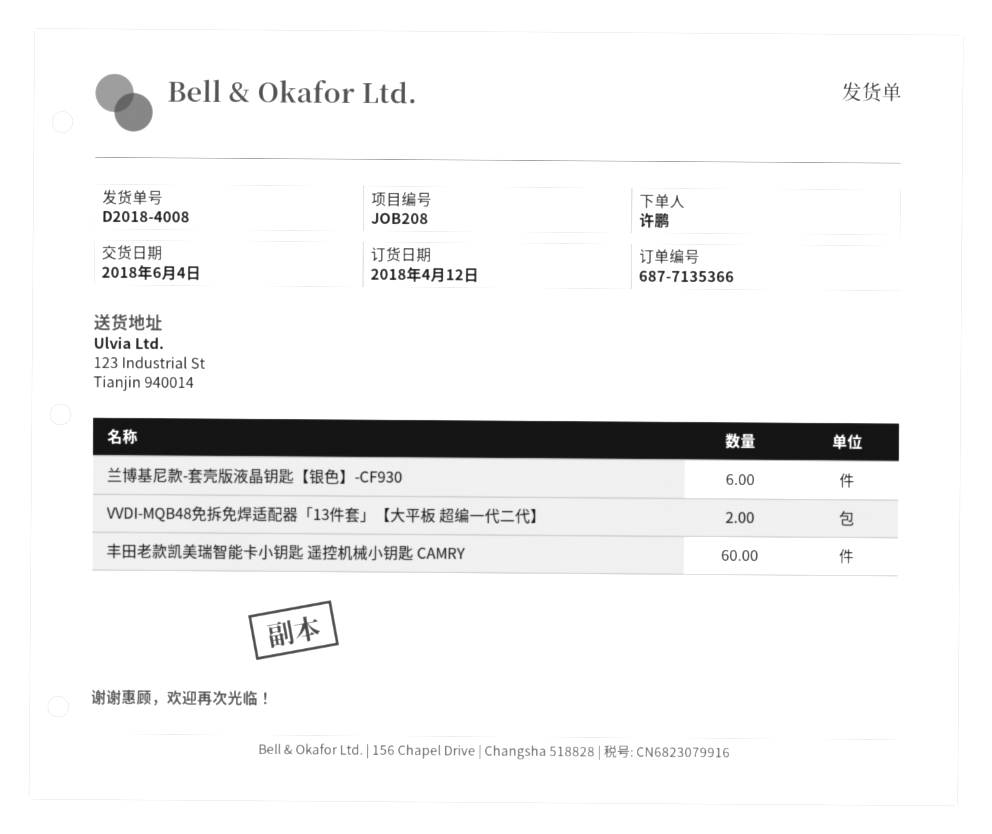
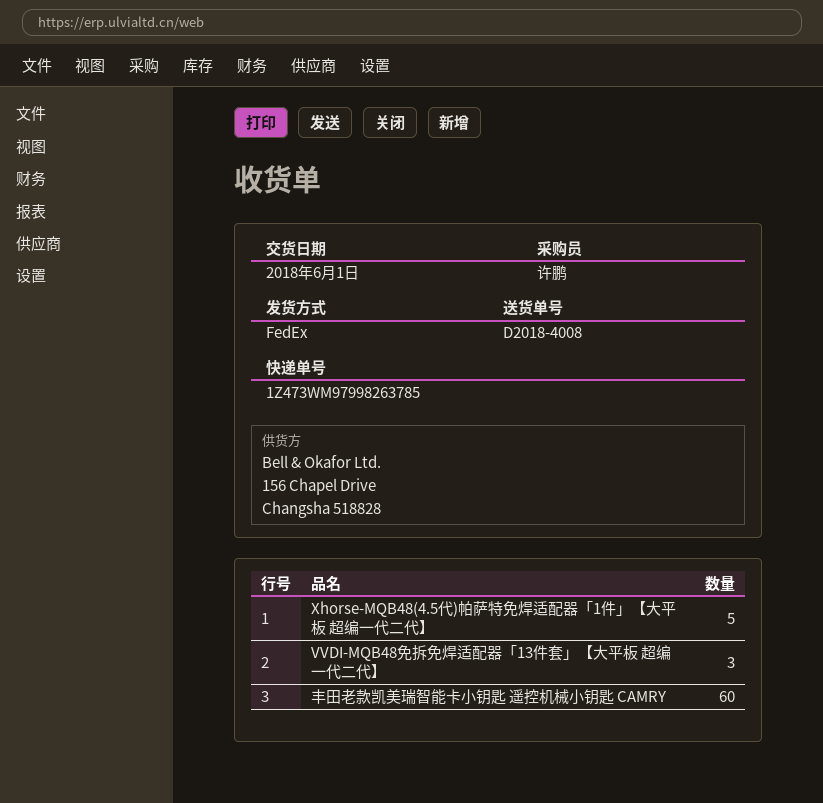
delivery date: 2018-06-04 -> 2018-06-01
兰博基尼款-套壳版液晶钥匙【银色】-CF930: 6 -> none
VVDI-MQB48免拆免焊适配器「13件套」【大平板 超编一代二代】: 2 -> 3
Xhorse-MQB48(4.5代)帕萨特免焊适配器「1件」【大平板 超编一代二代】: none -> 5

